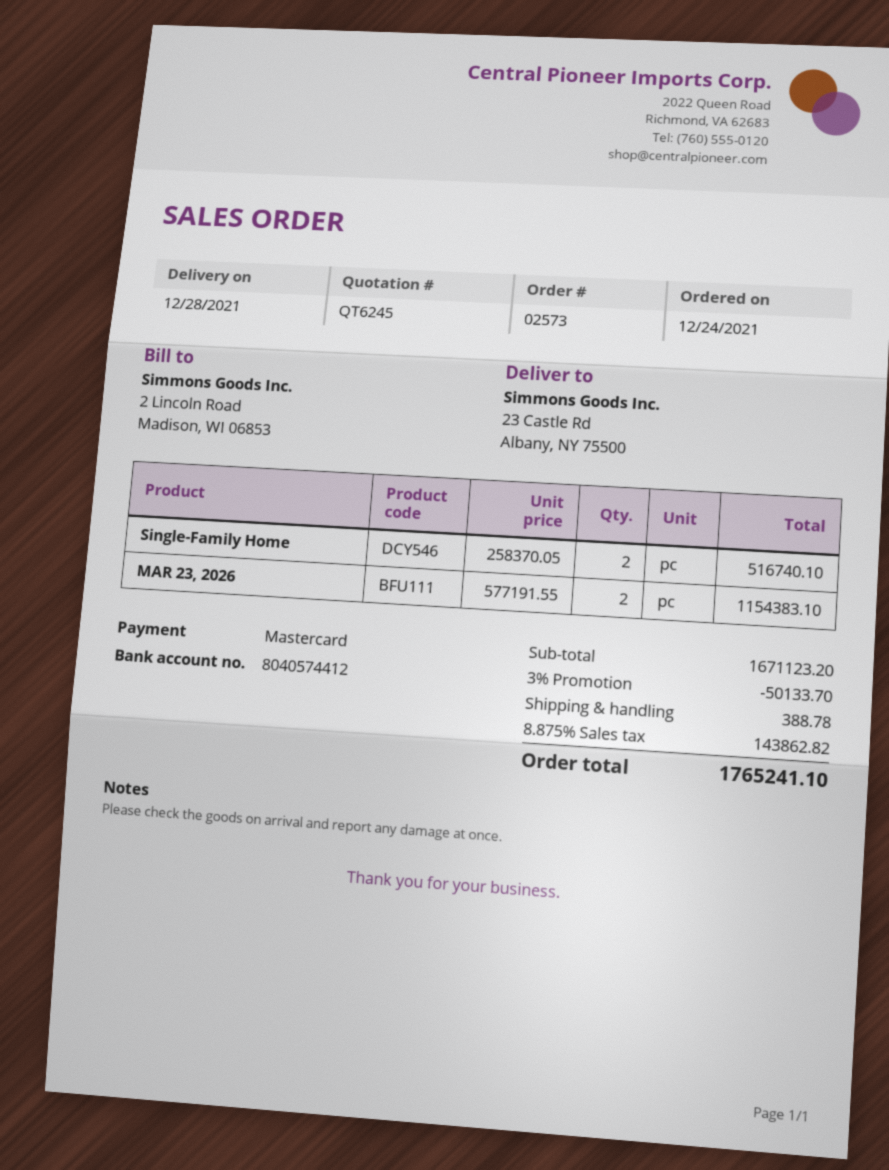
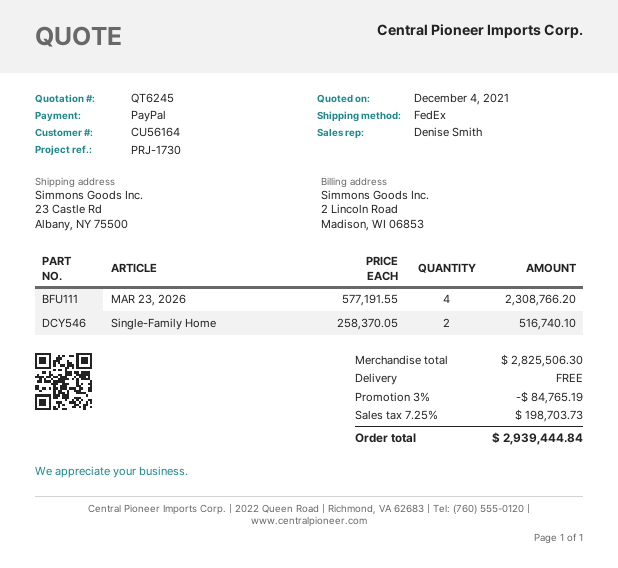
payment method: Mastercard -> PayPal
MAR 23, 2026: 2 x 577191.55 = 1154383.10 -> 4 x 577191.55 = 2308766.20
subtotal: 1671123.20 -> 2825506.30
discount: 3% = 50133.70 -> 3% = 84765.19
shipping: 388.78 -> 0.00
tax: 8.875% = 143862.82 -> 7.25% = 198703.73
total: 1765241.10 -> 2939444.84

